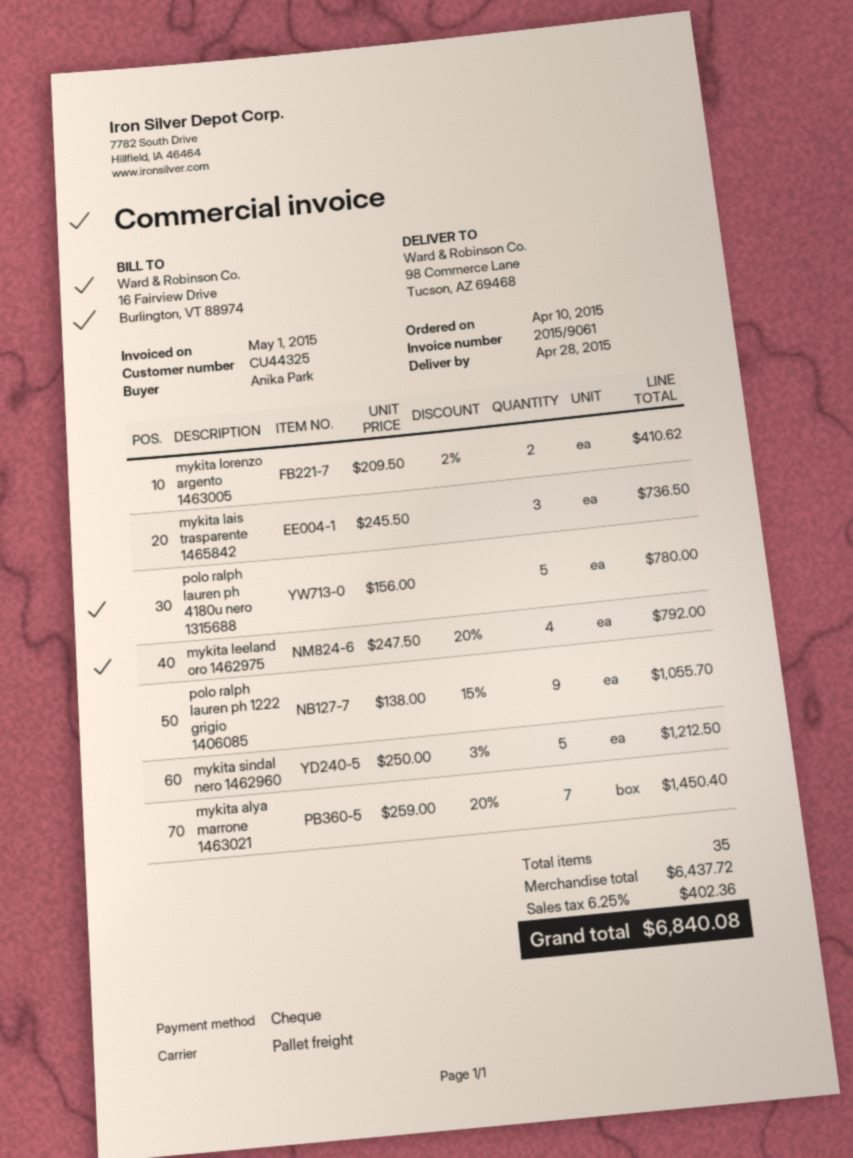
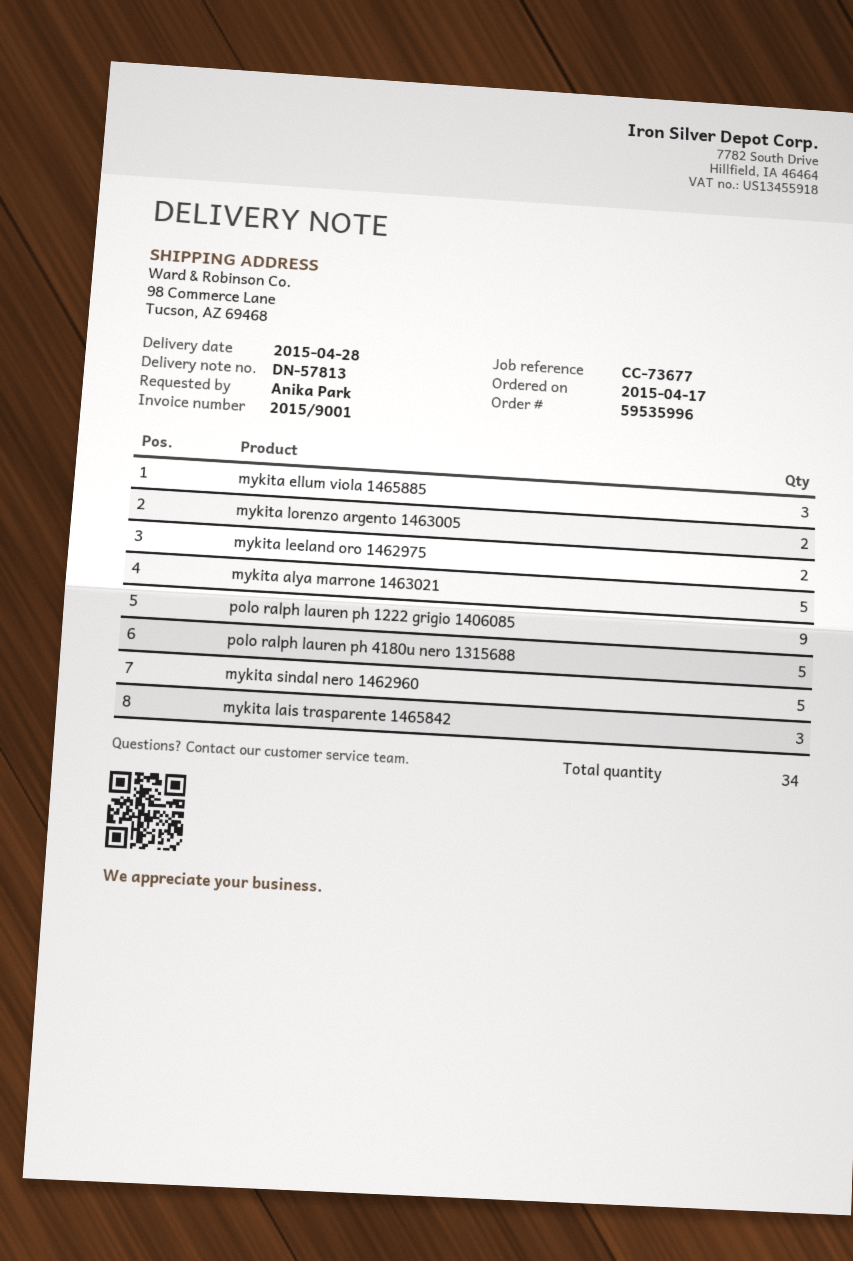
order date: 2015-04-10 -> 2015-04-17
invoice number: 2015/9061 -> 2015/9001
mykita leeland oro 1462975: 4 -> 2
mykita alya marrone 1463021: 7 -> 5
mykita ellum viola 1465885: none -> 3
total quantity: 35 -> 34

